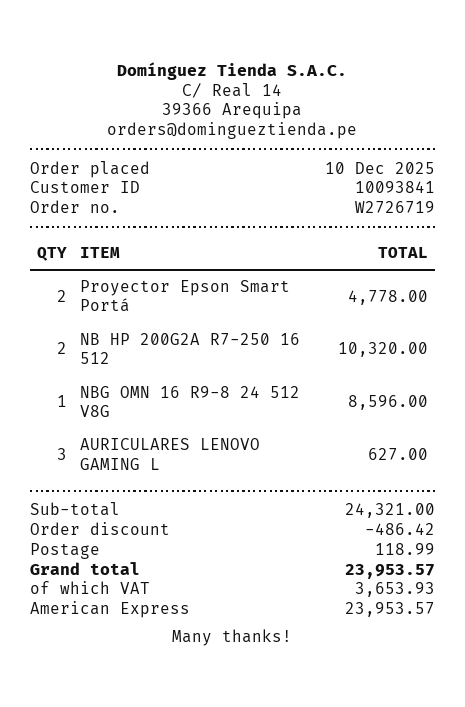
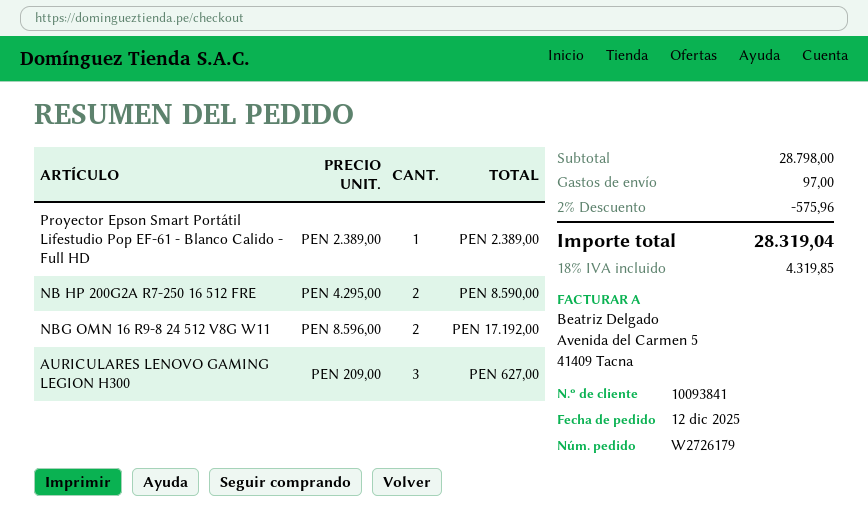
order number: W2726719 -> W2726179
order date: 2025-12-10 -> 2025-12-12
Proyector Epson Smart Portá: 2 for 4778.00 -> 1 for 2389.00
NB HP 200G2A R7-250 16 512: 2 for 10320.00 -> 2 for 8590.00
NBG OMN 16 R9-8 24 512 V8G: 1 for 8596.00 -> 2 for 17192.00
subtotal: 24321.00 -> 28798.00
discount: 486.42 -> 575.96
shipping: 118.99 -> 97.00
tax: 3653.93 -> 4319.85
total: 23953.57 -> 28319.04

